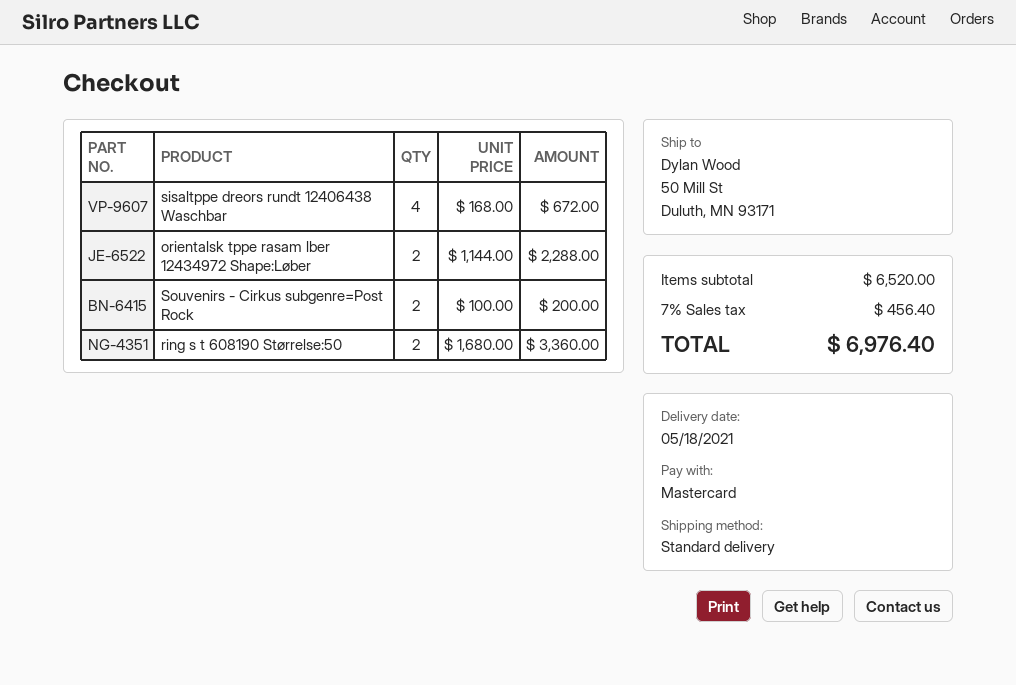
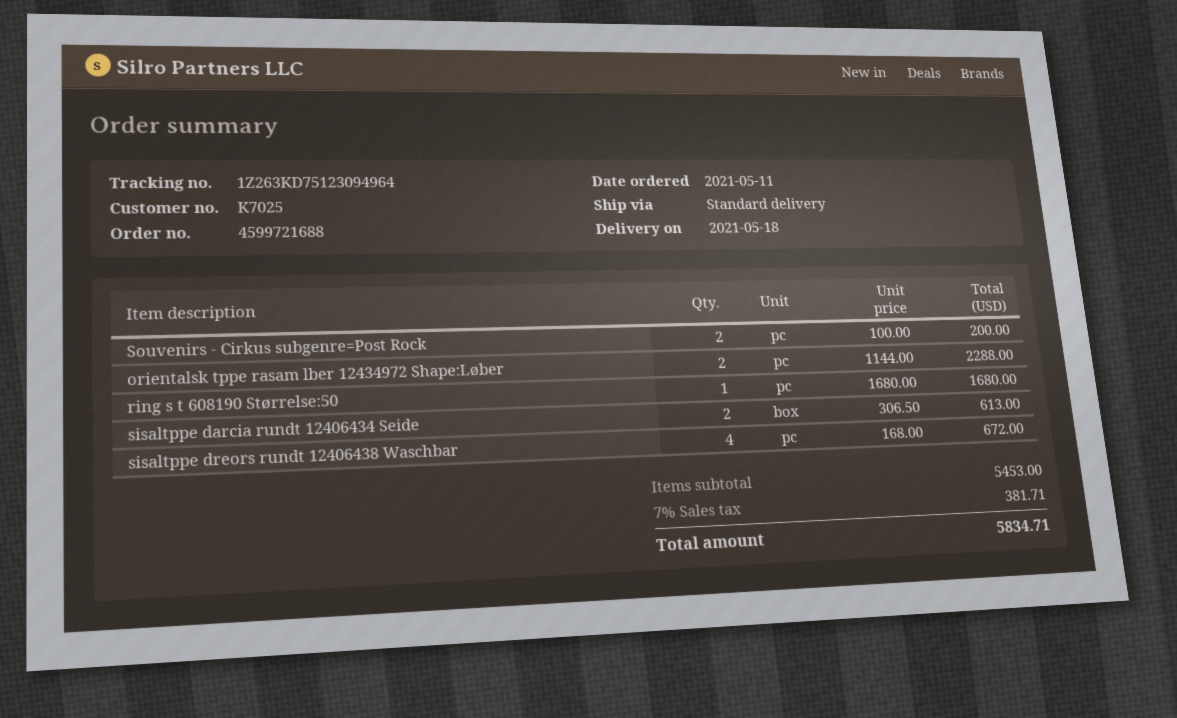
ring s t 608190 Størrelse:50: 2 x 1680.00 = 3360.00 -> 1 x 1680.00 = 1680.00
sisaltppe darcia rundt 12406434 Seide: none -> 2 x 306.50 = 613.00
subtotal: 6520.00 -> 5453.00
tax: 7% = 456.40 -> 7% = 381.71
total: 6976.40 -> 5834.71

